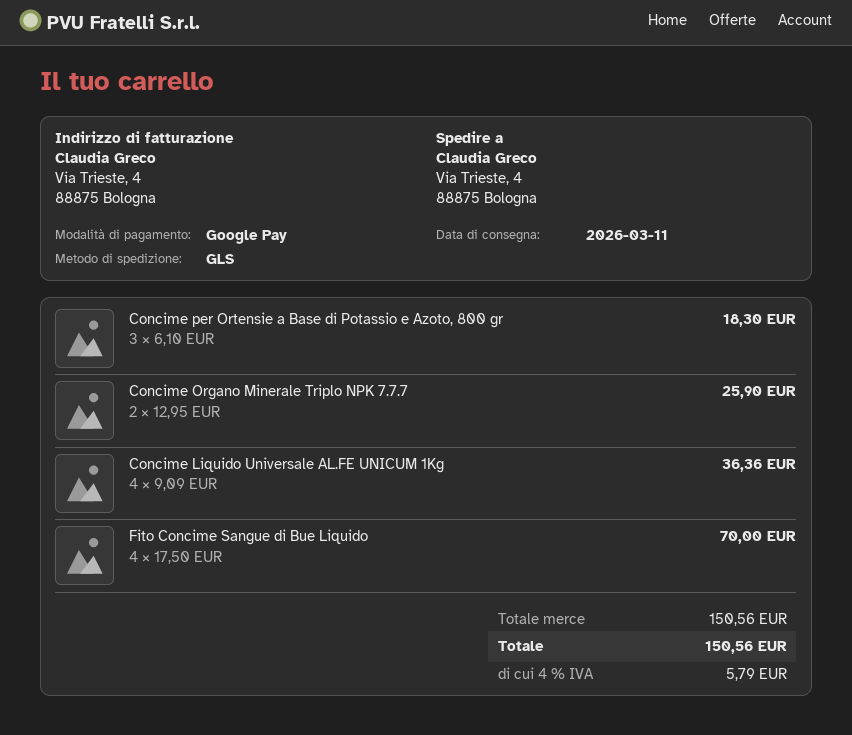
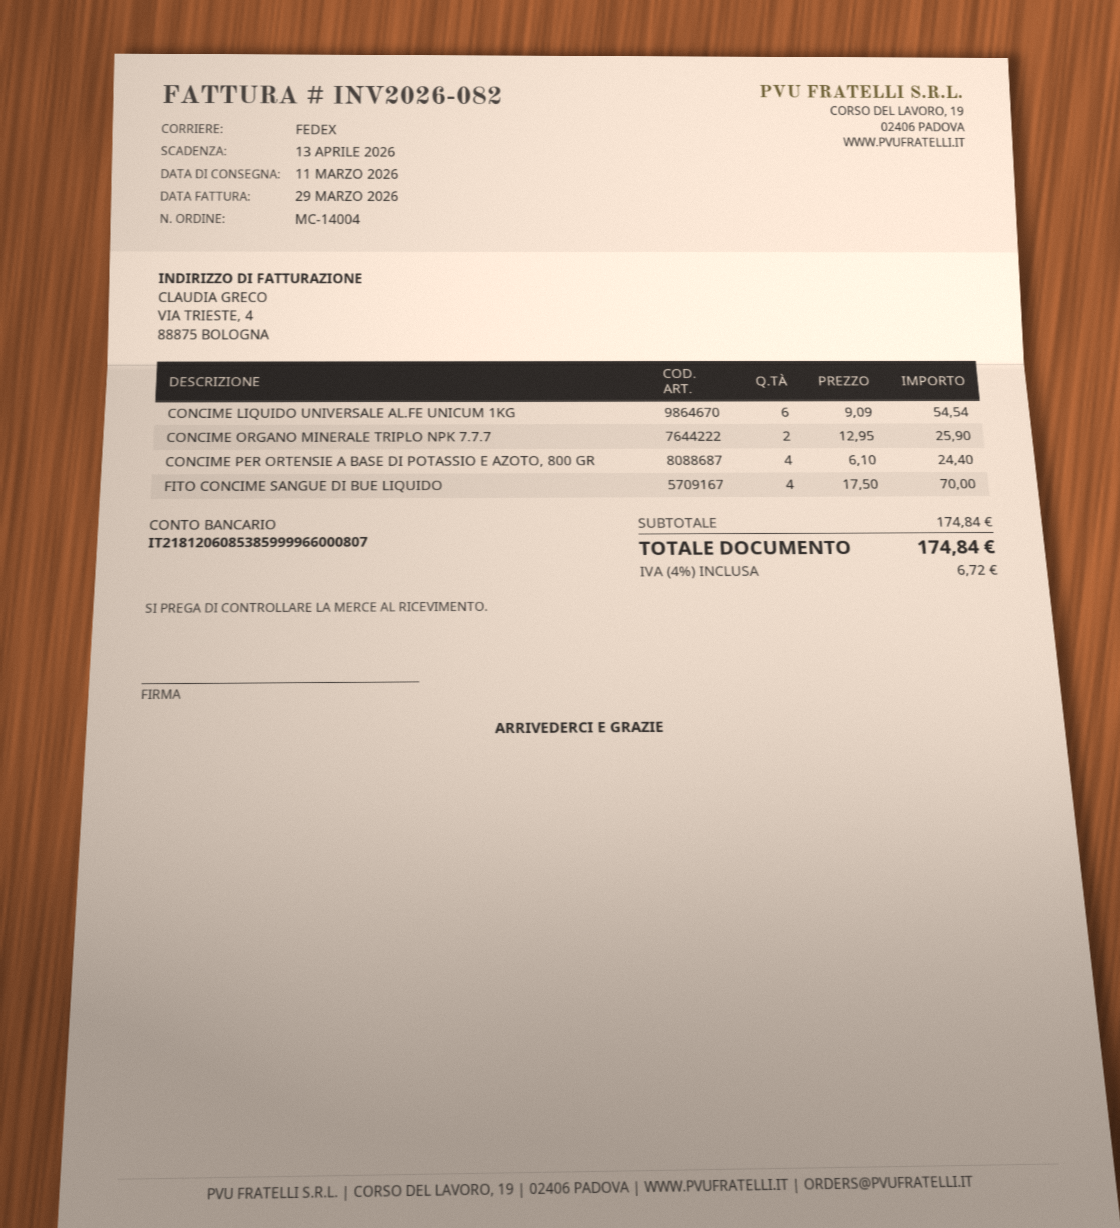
shipping method: GLS -> FedEx
Concime per Ortensie a Base di Potassio e Azoto, 800 gr: 3 x 6.10 = 18.30 -> 4 x 6.10 = 24.40
Concime Liquido Universale AL.FE UNICUM 1Kg: 4 x 9.09 = 36.36 -> 6 x 9.09 = 54.54
subtotal: 150.56 -> 174.84
tax: 4% = 5.79 -> 4% = 6.72
total: 150.56 -> 174.84

